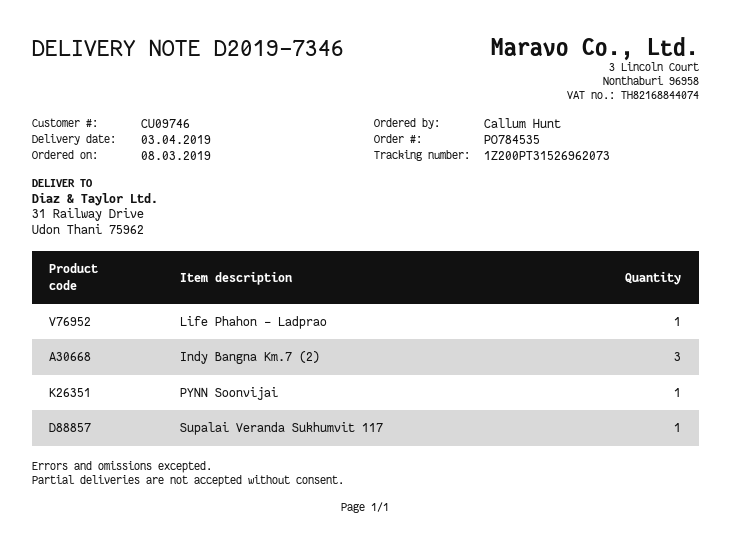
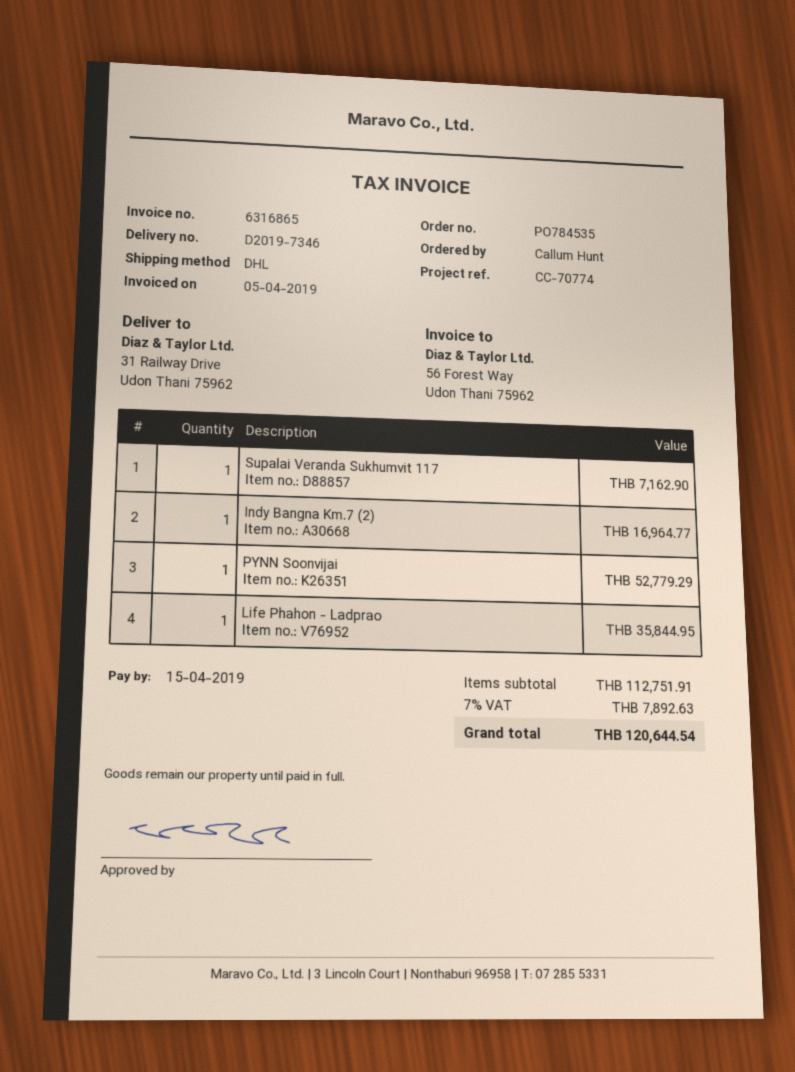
Indy Bangna Km.7 (2): 3 -> 1

